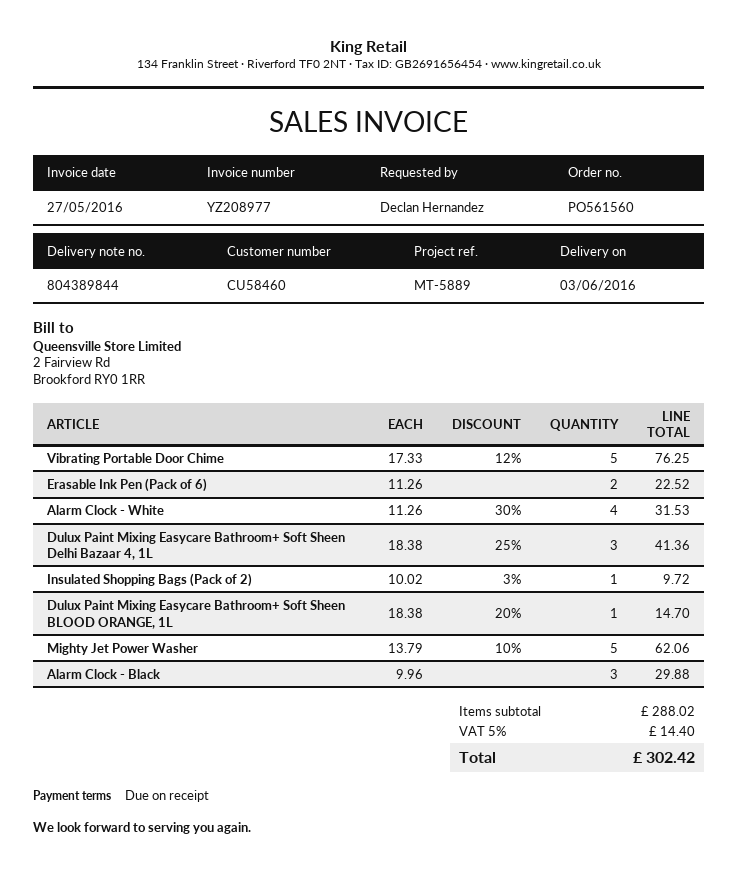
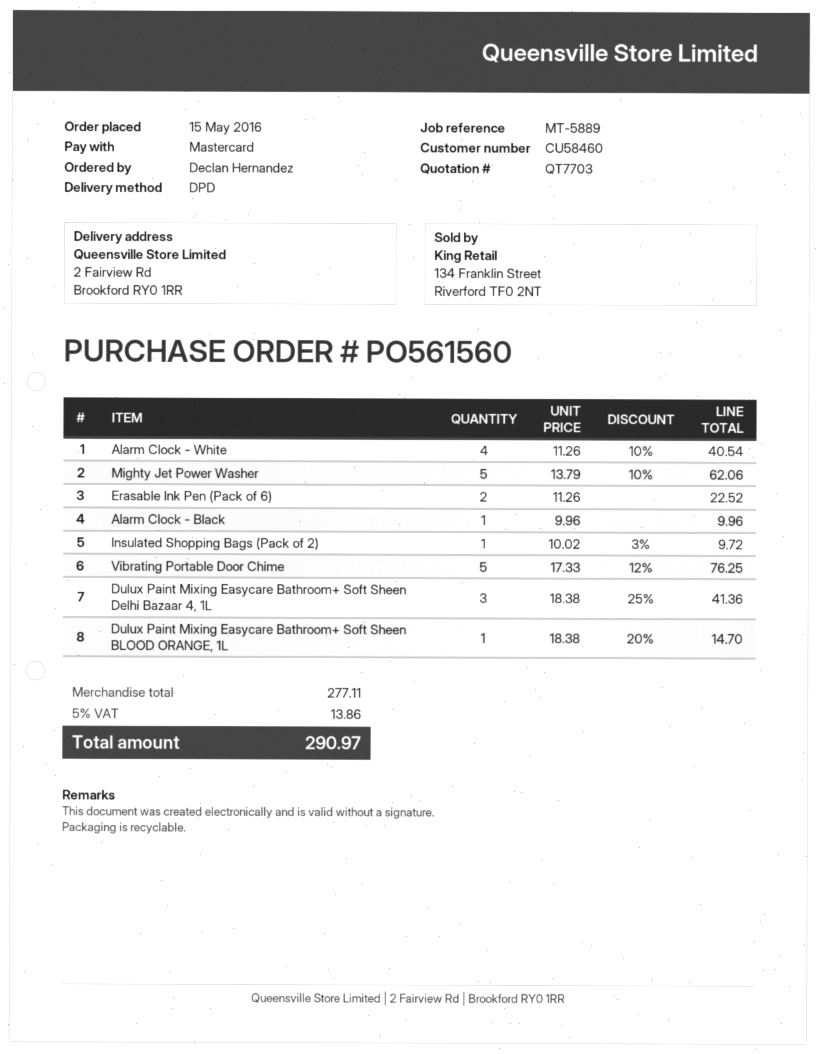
Alarm Clock - White: 4 x 11.26 - 30% = 31.53 -> 4 x 11.26 - 10% = 40.54
Alarm Clock - Black: 3 x 9.96 = 29.88 -> 1 x 9.96 = 9.96
subtotal: 288.02 -> 277.11
tax: 5% = 14.40 -> 5% = 13.86
total: 302.42 -> 290.97

